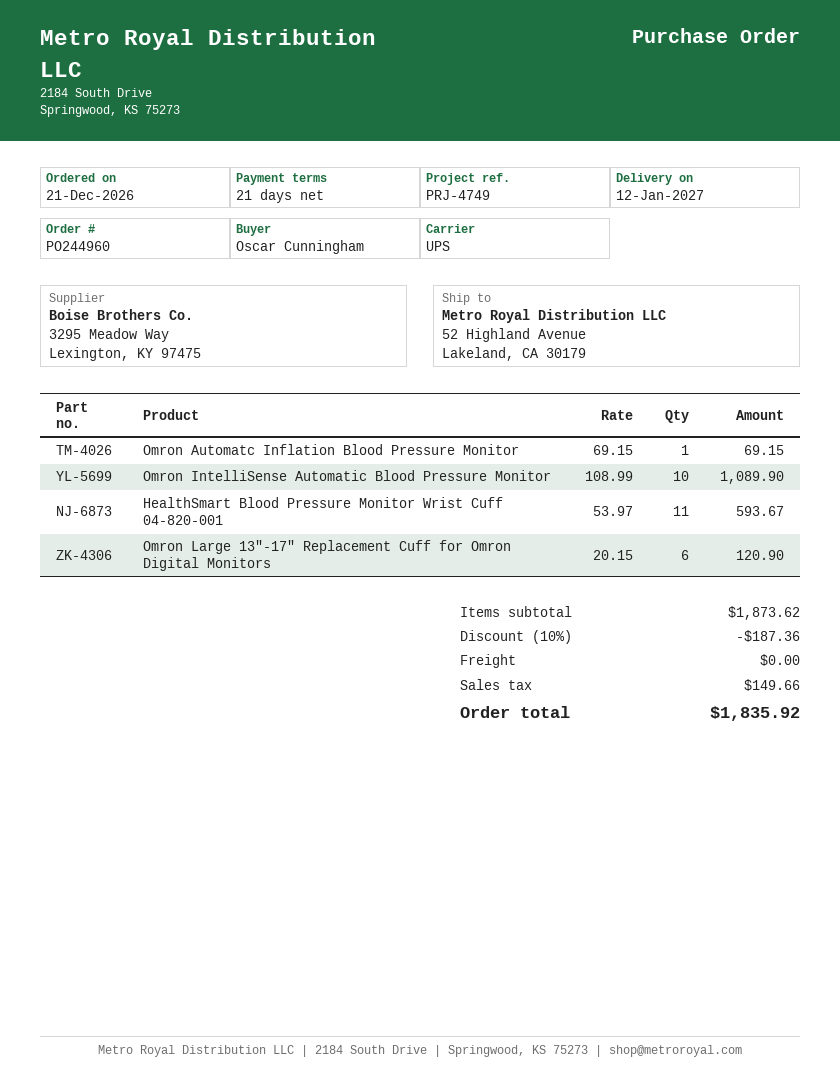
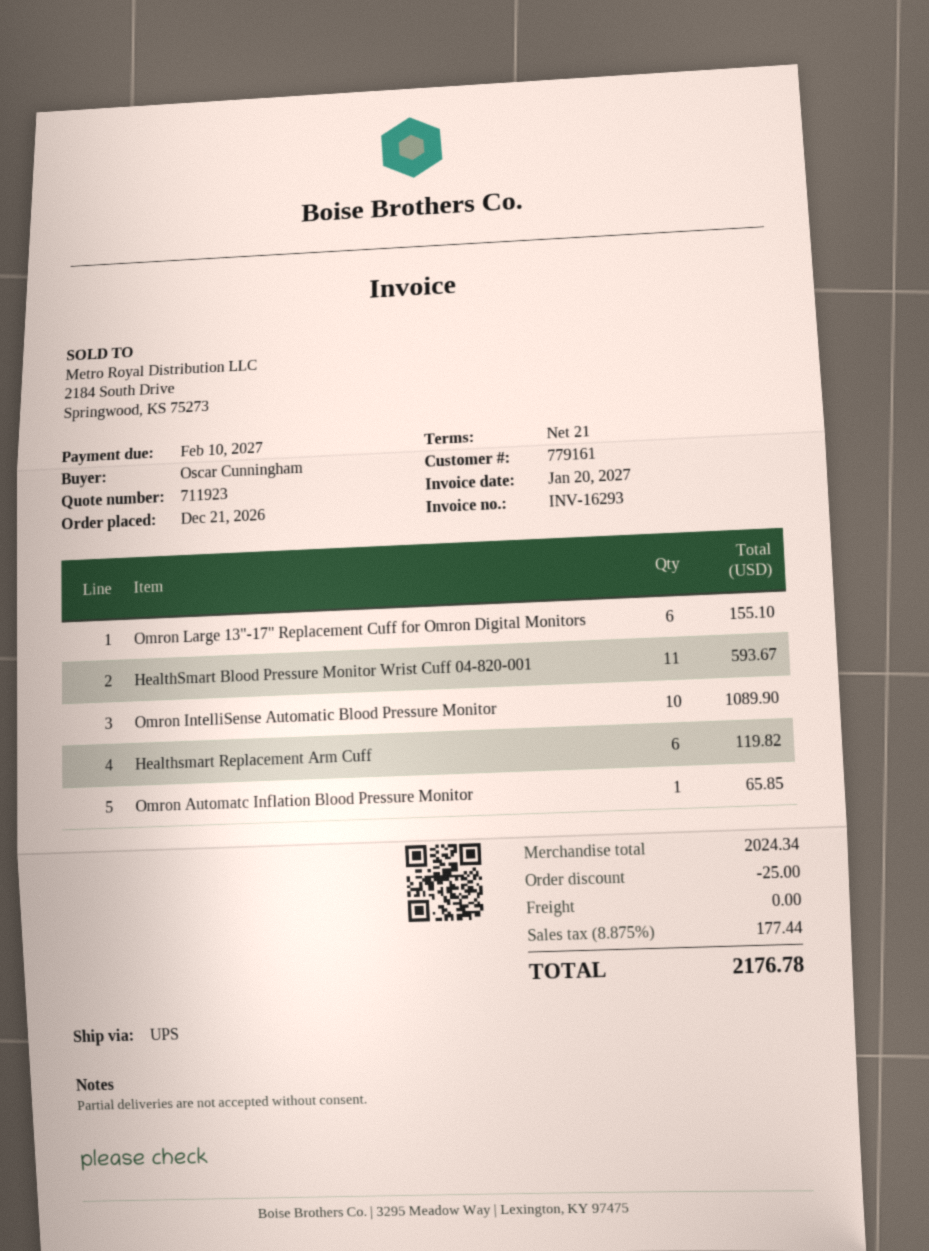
Omron Automatc Inflation Blood Pressure Monitor: 1 for 69.15 -> 1 for 65.85
Omron Large 13"-17" Replacement Cuff for Omron Digital Monitors: 6 for 120.90 -> 6 for 155.10
Healthsmart Replacement Arm Cuff: none -> 6 for 119.82
subtotal: 1873.62 -> 2024.34
discount: 187.36 -> 25.00
tax: 149.66 -> 177.44
total: 1835.92 -> 2176.78

